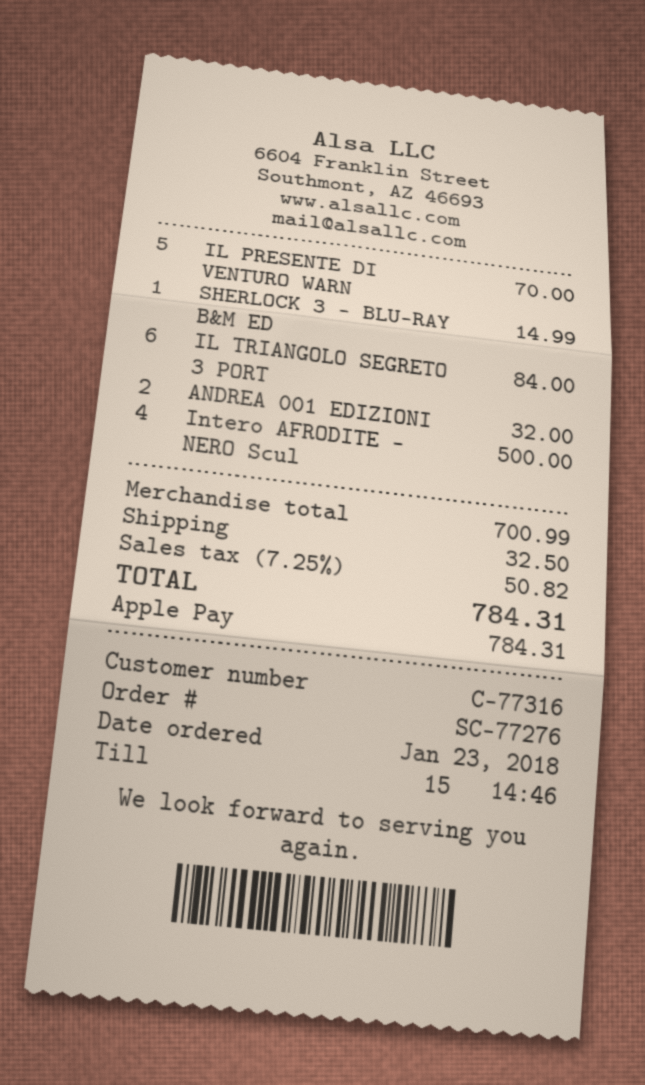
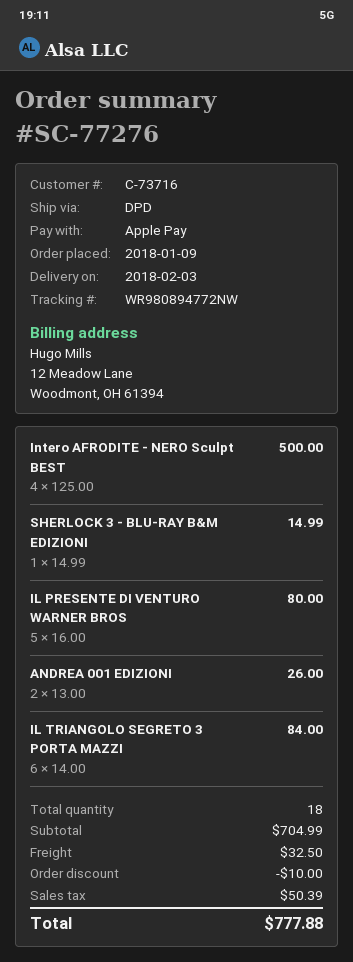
order date: 2018-01-23 -> 2018-01-09
customer number: C-77316 -> C-73716
IL PRESENTE DI VENTURO WARN: 5 for 70.00 -> 5 for 80.00
ANDREA 001 EDIZIONI: 2 for 32.00 -> 2 for 26.00
subtotal: 700.99 -> 704.99
discount: none -> 10.00
tax: 50.82 -> 50.39
total: 784.31 -> 777.88

